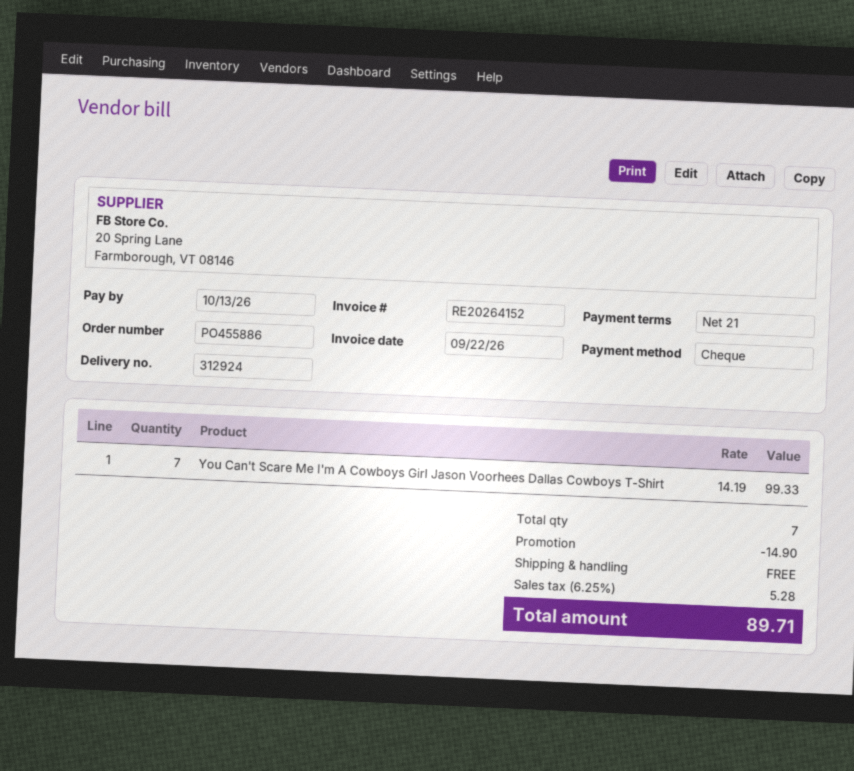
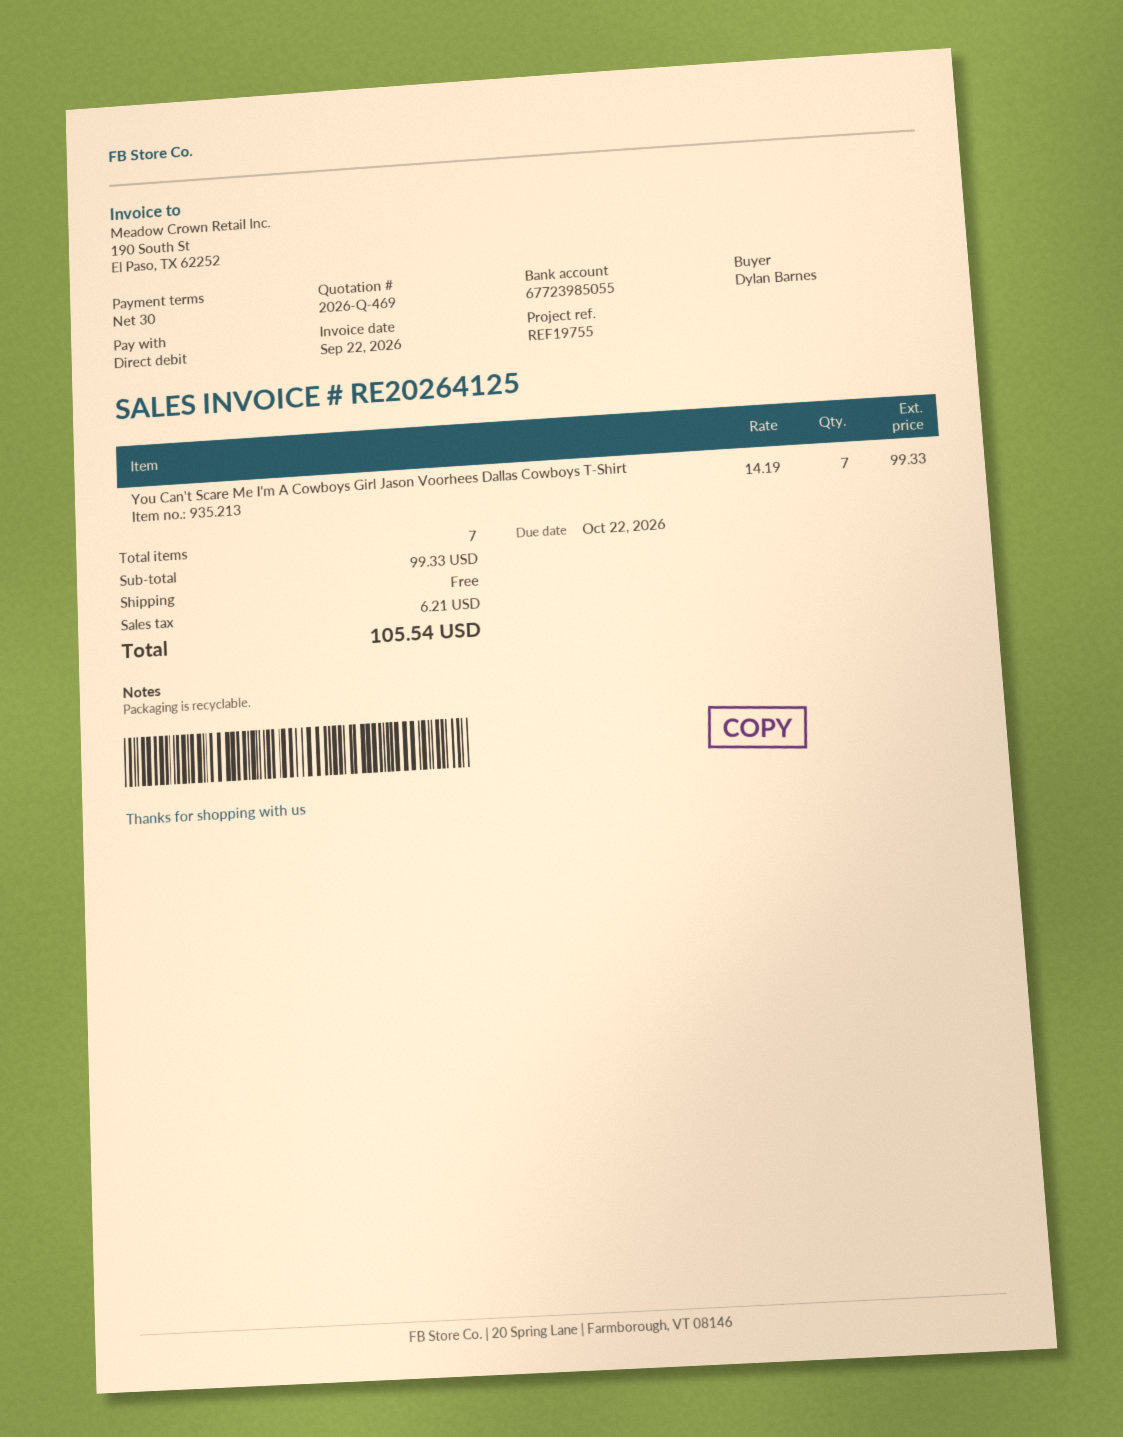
invoice number: RE20264152 -> RE20264125
payment terms: 21 days -> 30 days
due date: 2026-10-13 -> 2026-10-22
payment method: cheque -> direct debit
discount: 14.90 -> none
tax: 5.28 -> 6.21
total: 89.71 -> 105.54

